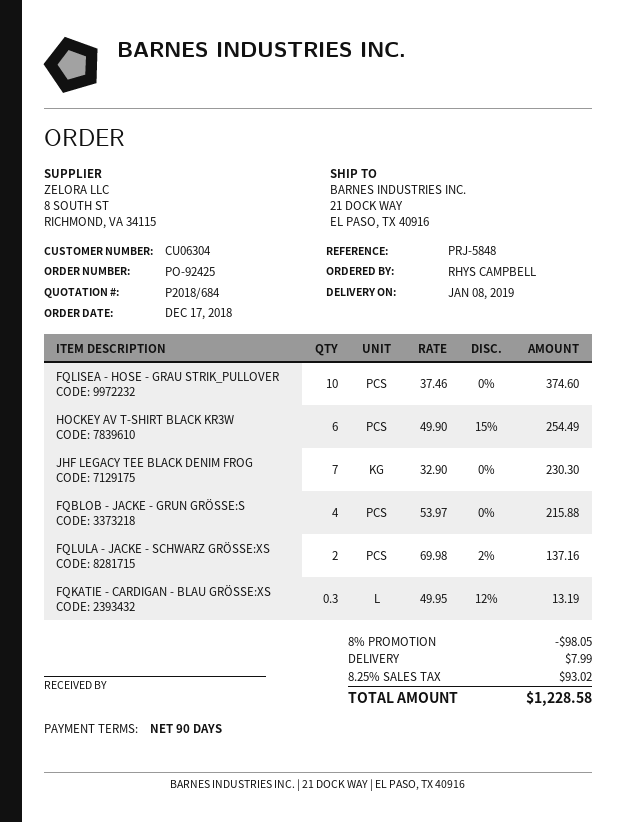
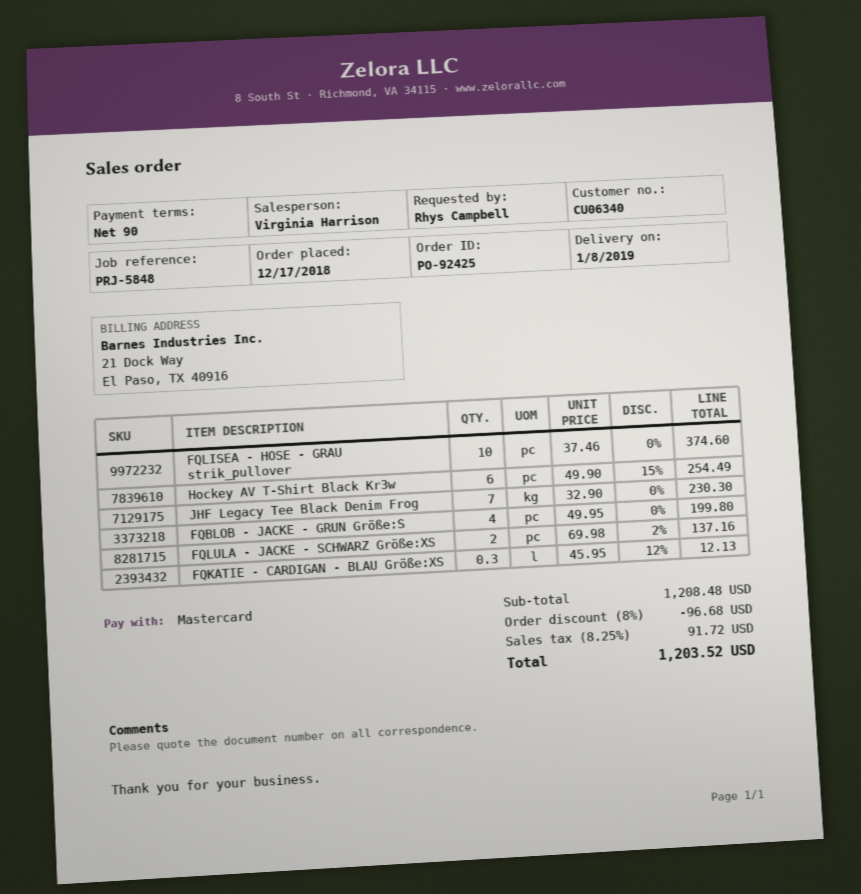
customer number: CU06304 -> CU06340
FQBLOB - JACKE - GRUN GRÖSSE:S: 4 x 53.97 = 215.88 -> 4 x 49.95 = 199.80
FQKATIE - CARDIGAN - BLAU GRÖSSE:XS: 0.3 x 49.95 - 12% = 13.19 -> 0.3 x 45.95 - 12% = 12.13
discount: 8% = 98.05 -> 8% = 96.68
shipping: 7.99 -> none
tax: 8.25% = 93.02 -> 8.25% = 91.72
total: 1228.58 -> 1203.52

